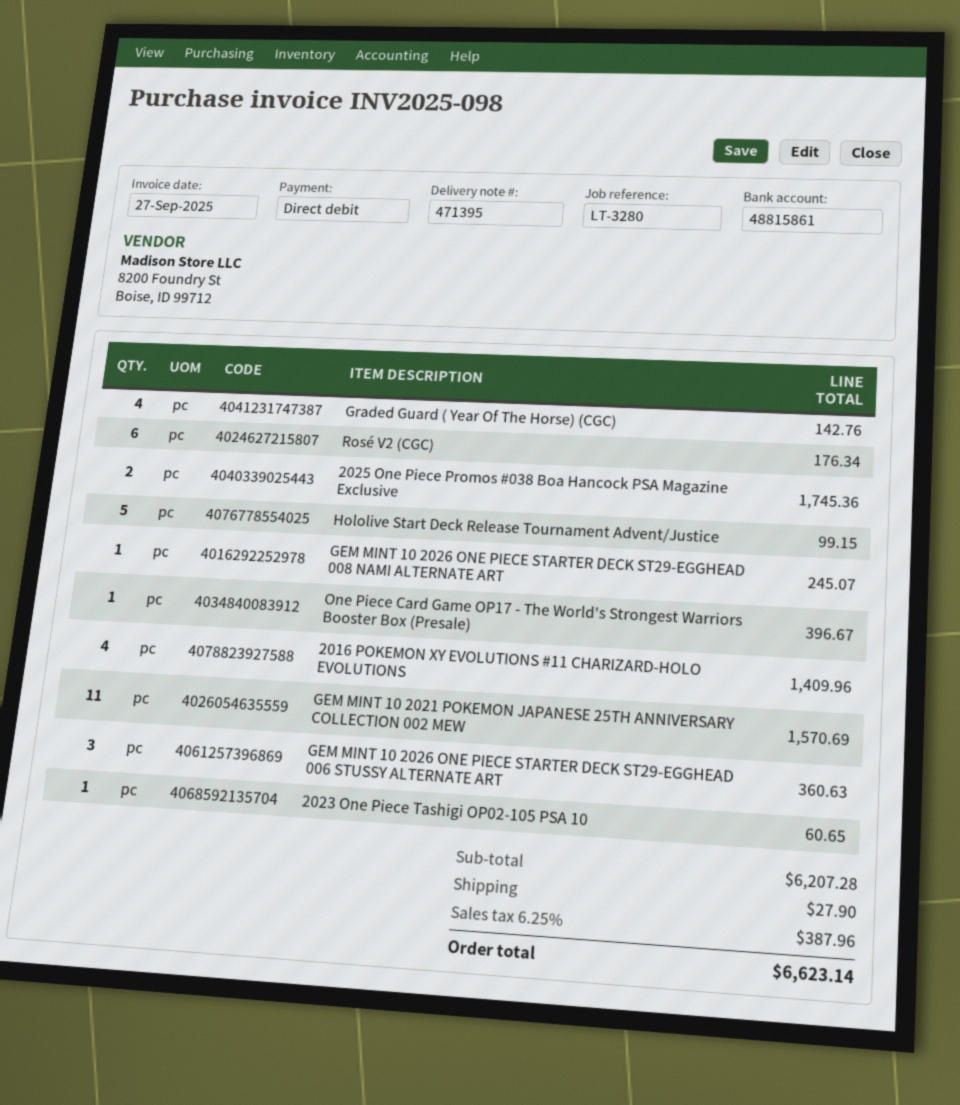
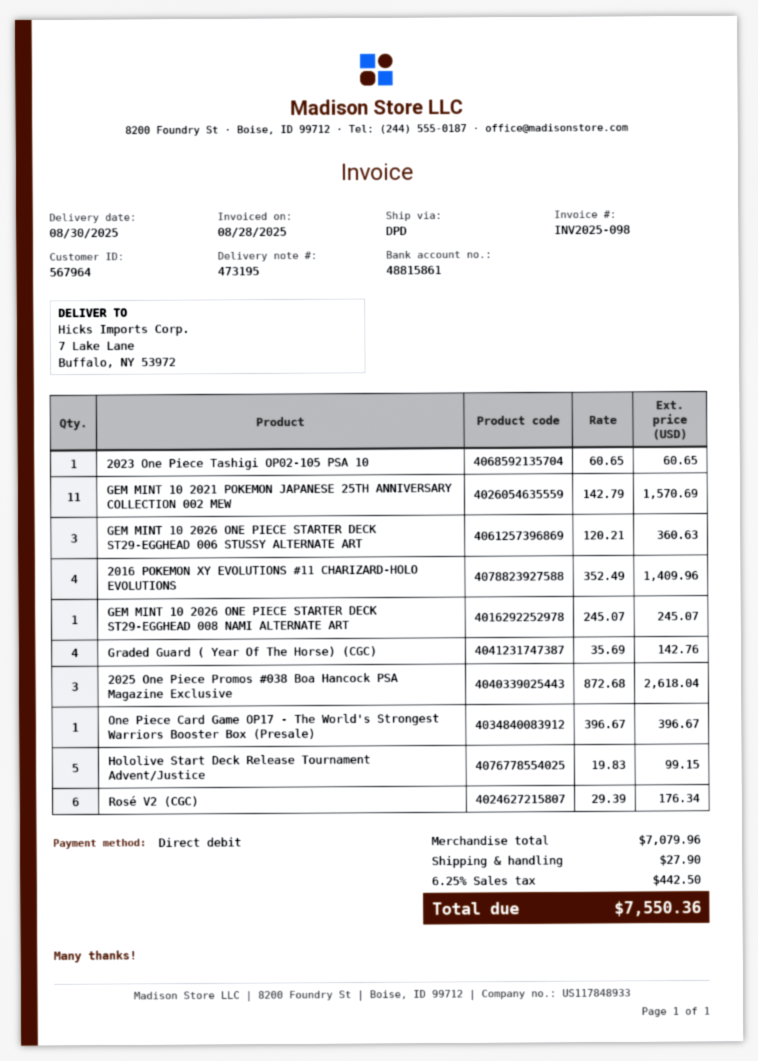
delivery note number: 471395 -> 473195
invoice date: 2025-09-27 -> 2025-08-28
2025 One Piece Promos #038 Boa Hancock PSA Magazine Exclusive: 2 for 1745.36 -> 3 for 2618.04
subtotal: 6207.28 -> 7079.96
tax: 6.25% = 387.96 -> 6.25% = 442.50
total: 6623.14 -> 7550.36

